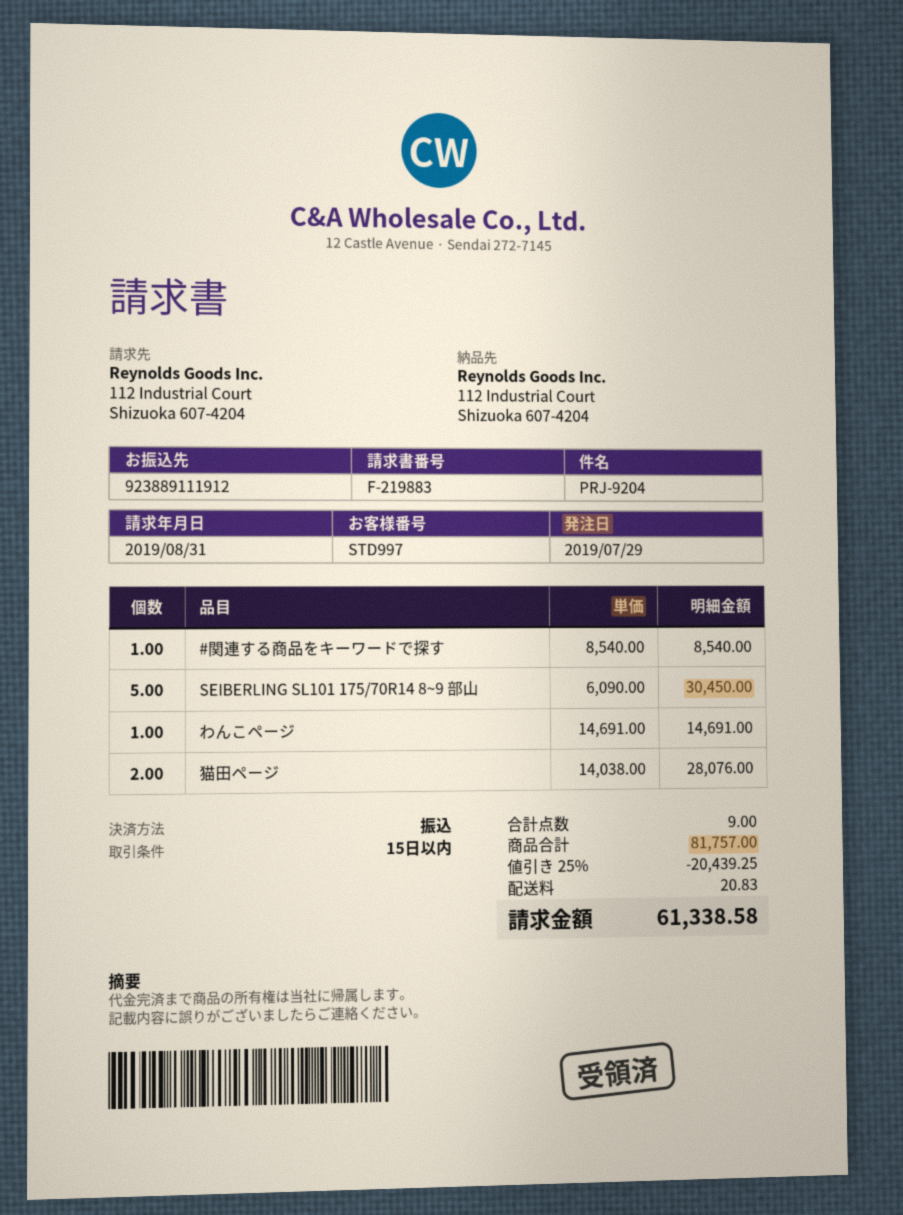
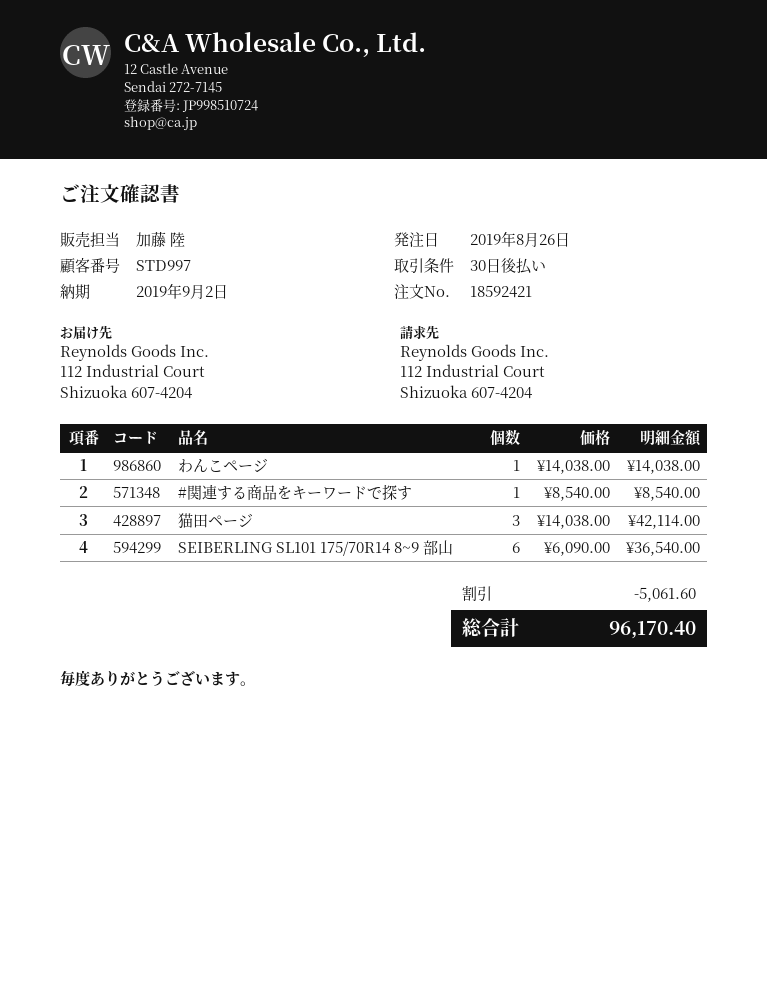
order date: 2019-07-29 -> 2019-08-26
payment terms: 15 days -> 30 days
SEIBERLING SL101 175/70R14 8~9 部山: 5 x 6090.00 = 30450.00 -> 6 x 6090.00 = 36540.00
わんこページ: 1 x 14691.00 = 14691.00 -> 1 x 14038.00 = 14038.00
猫田ページ: 2 x 14038.00 = 28076.00 -> 3 x 14038.00 = 42114.00
discount: 20439.25 -> 5061.60
shipping: 20.83 -> none
total: 61338.58 -> 96170.40

